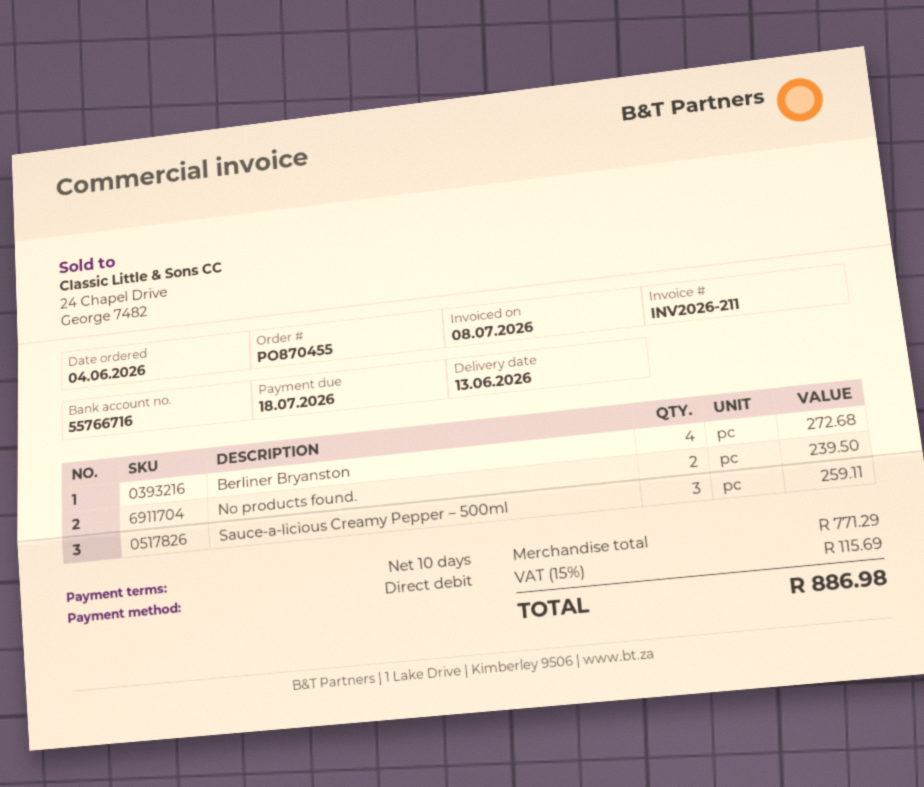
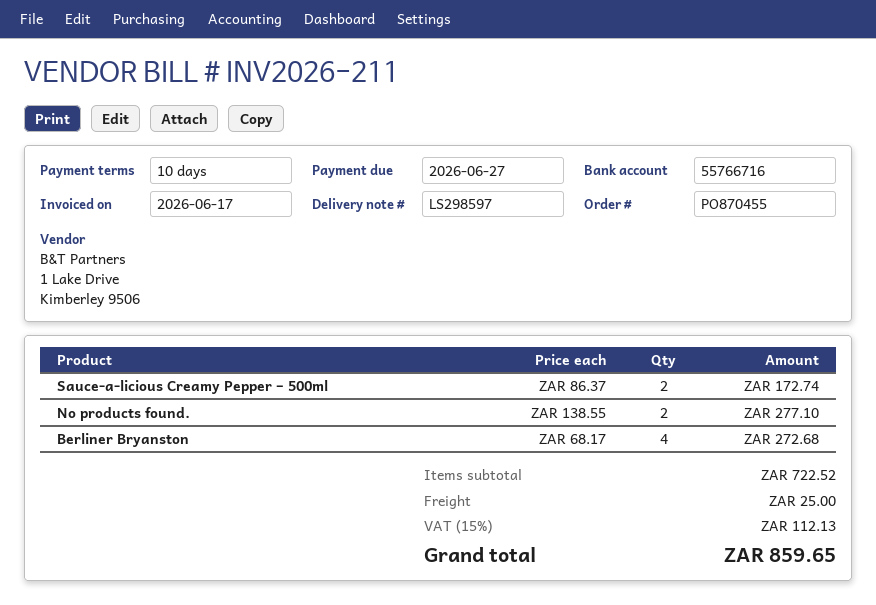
invoice date: 2026-07-08 -> 2026-06-17
due date: 2026-07-18 -> 2026-06-27
No products found.: 2 for 239.50 -> 2 for 277.10
Sauce-a-licious Creamy Pepper – 500ml: 3 for 259.11 -> 2 for 172.74
subtotal: 771.29 -> 722.52
shipping: none -> 25.00
tax: 15% = 115.69 -> 15% = 112.13
total: 886.98 -> 859.65

